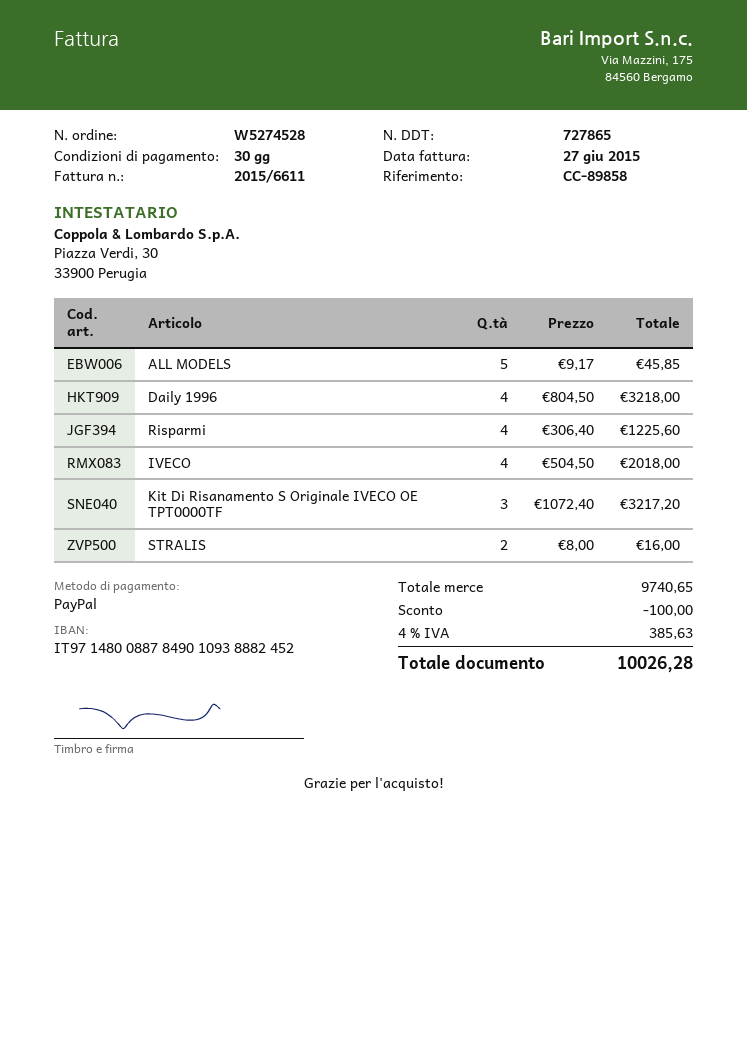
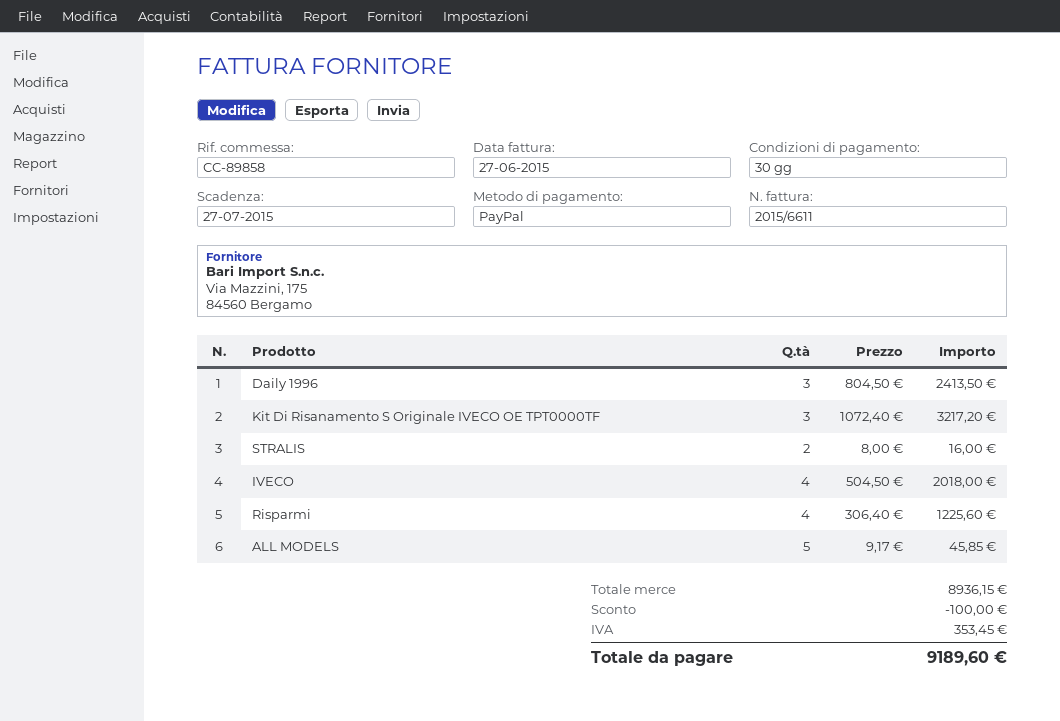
Daily 1996: 4 x 804.50 = 3218.00 -> 3 x 804.50 = 2413.50
subtotal: 9740.65 -> 8936.15
tax: 385.63 -> 353.45
total: 10026.28 -> 9189.60

